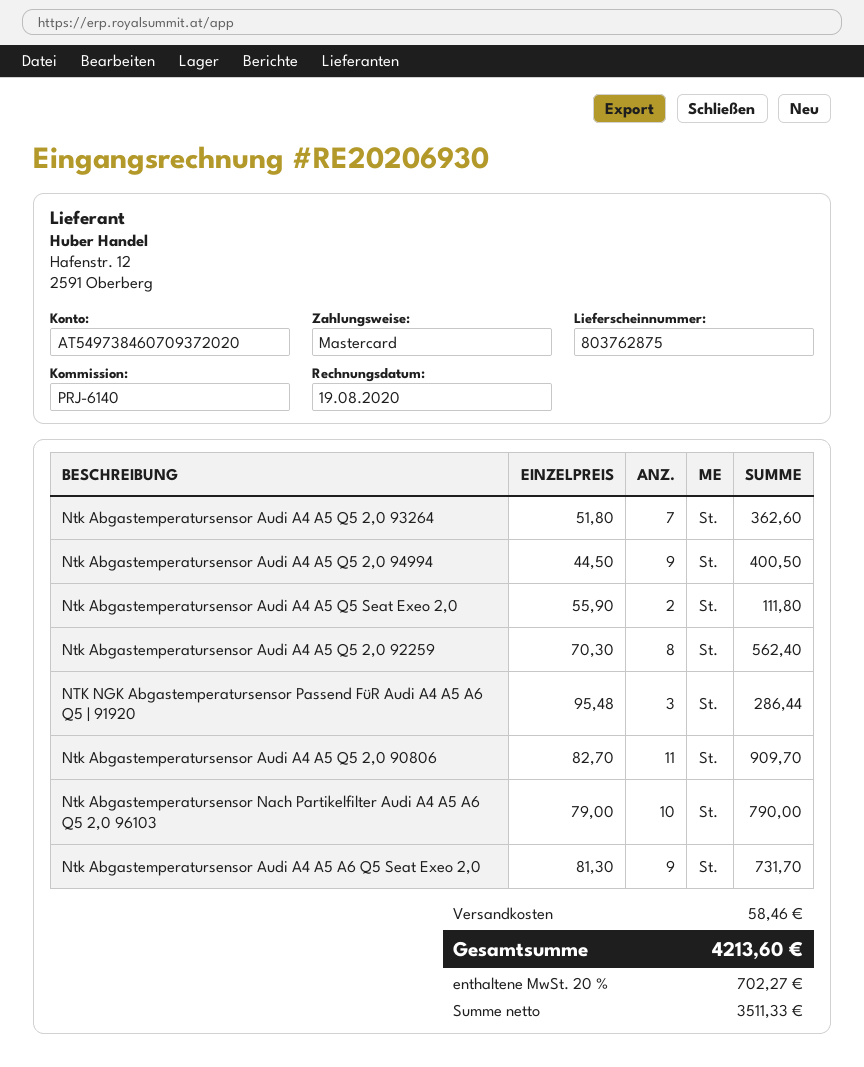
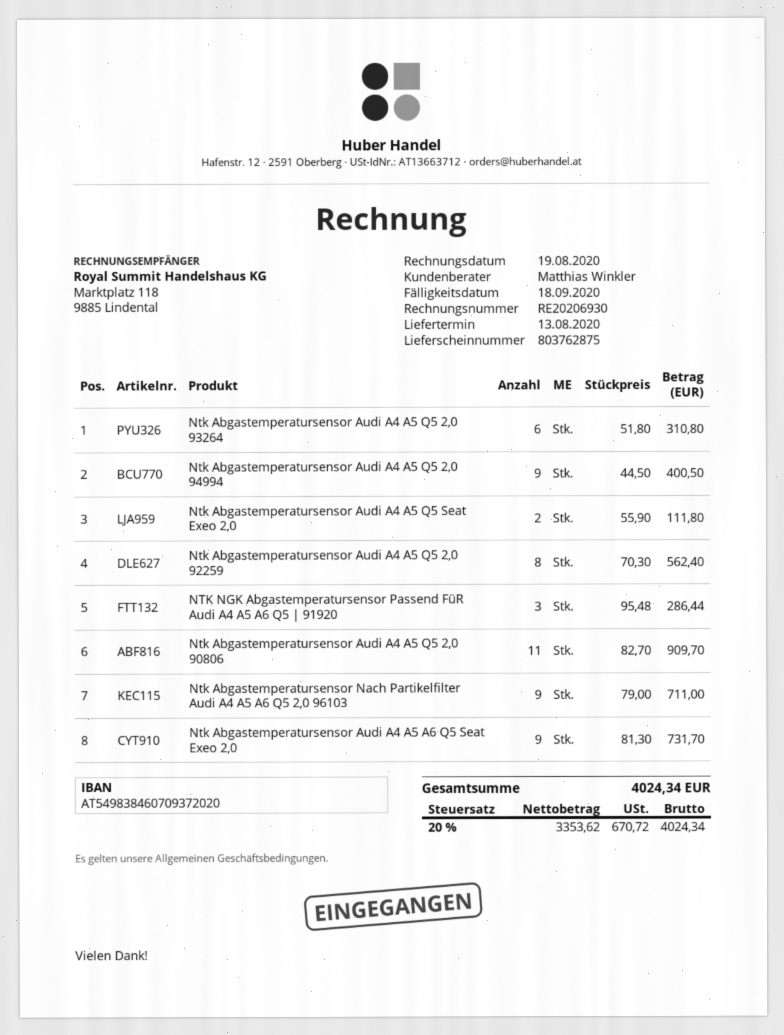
bank account: AT549738460709372020 -> AT549838460709372020
Ntk Abgastemperatursensor Audi A4 A5 Q5 2,0 93264: 7 x 51.80 = 362.60 -> 6 x 51.80 = 310.80
Ntk Abgastemperatursensor Nach Partikelfilter Audi A4 A5 A6 Q5 2,0 96103: 10 x 79.00 = 790.00 -> 9 x 79.00 = 711.00
shipping: 58.46 -> none
net: 3511.33 -> 3353.62
tax: 20% = 702.27 -> 20% = 670.72
total: 4213.60 -> 4024.34

